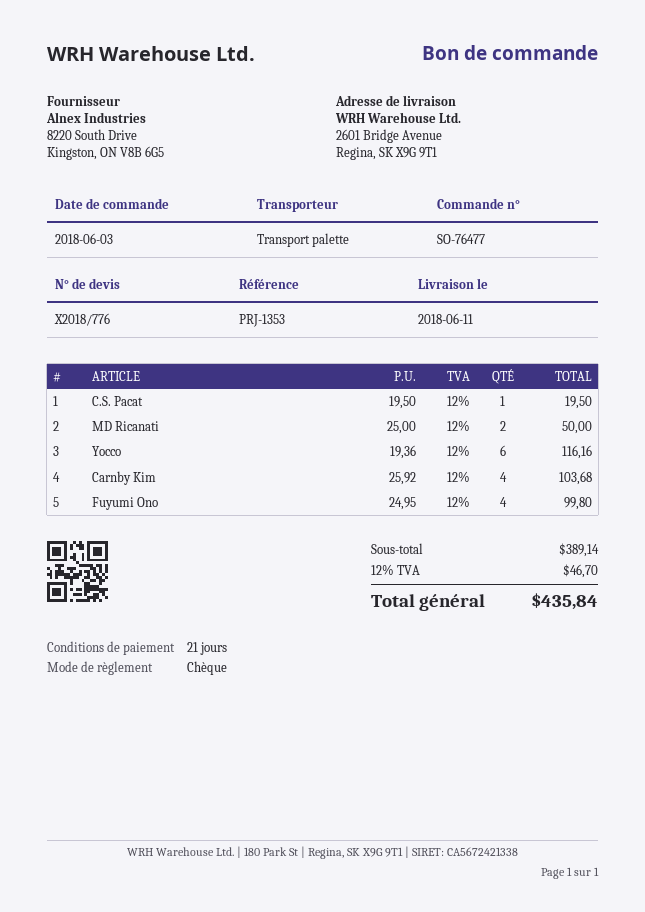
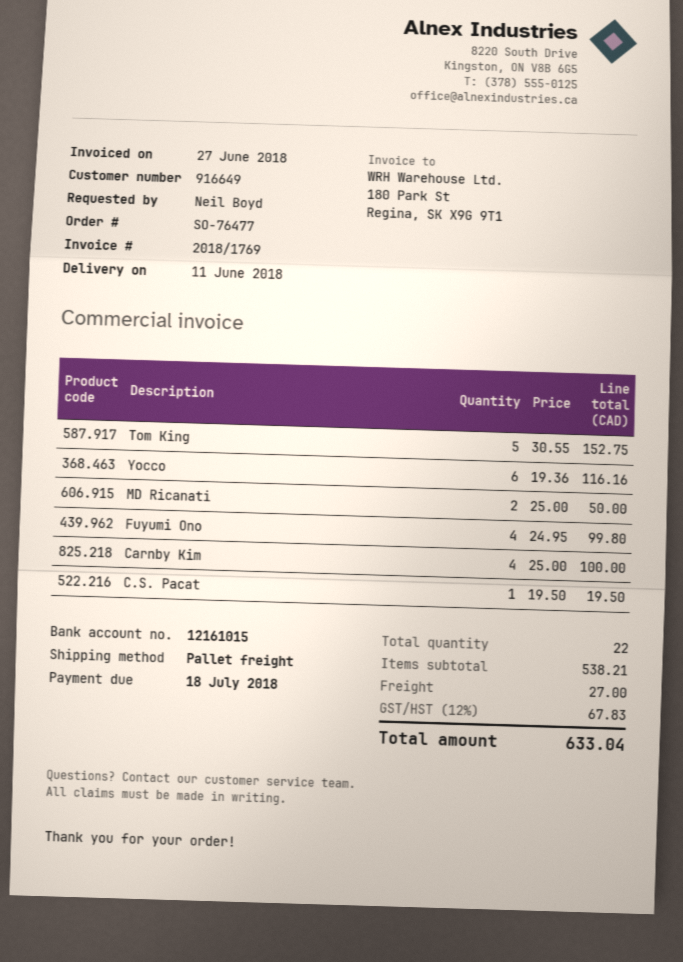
Carnby Kim: 4 x 25.92 = 103.68 -> 4 x 25.00 = 100.00
Tom King: none -> 5 x 30.55 = 152.75
subtotal: 389.14 -> 538.21
shipping: none -> 27.00
tax: 12% = 46.70 -> 12% = 67.83
total: 435.84 -> 633.04

